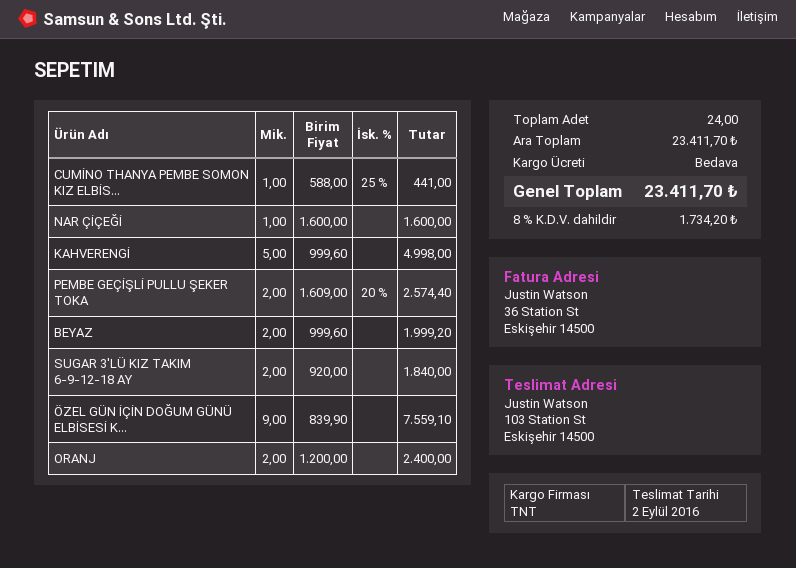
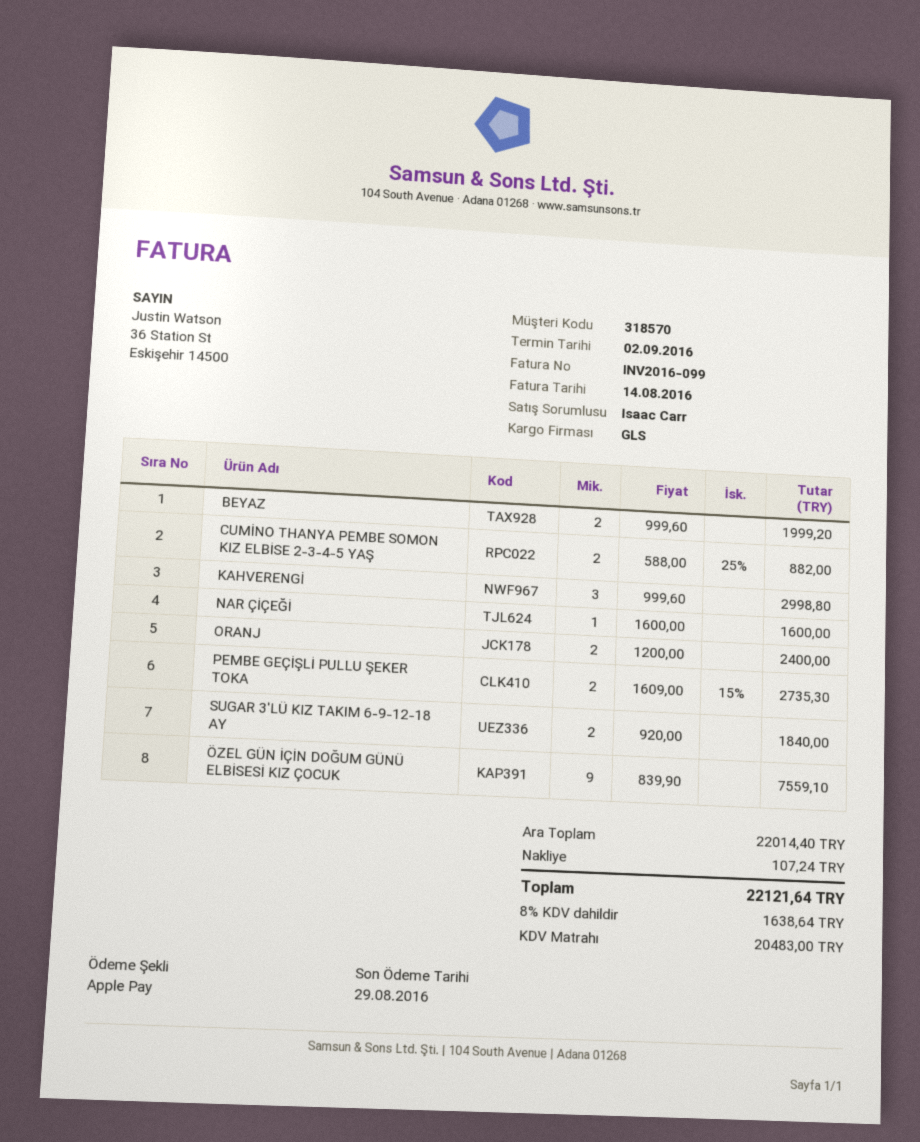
shipping method: TNT -> GLS
CUMİNO THANYA PEMBE SOMON KIZ ELBİS...: 1 x 588.00 - 25% = 441.00 -> 2 x 588.00 - 25% = 882.00
KAHVERENGİ: 5 x 999.60 = 4998.00 -> 3 x 999.60 = 2998.80
PEMBE GEÇİŞLİ PULLU ŞEKER TOKA: 2 x 1609.00 - 20% = 2574.40 -> 2 x 1609.00 - 15% = 2735.30
subtotal: 23411.70 -> 22014.40
shipping: 0.00 -> 107.24
tax: 8% = 1734.20 -> 8% = 1638.64
total: 23411.70 -> 22121.64

